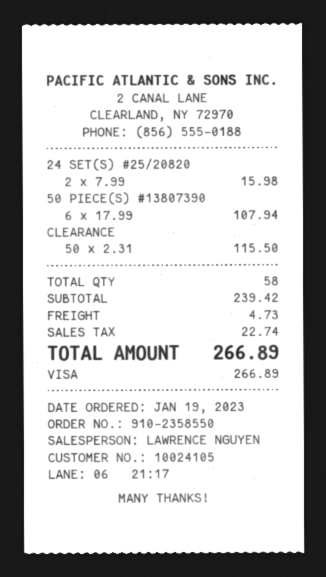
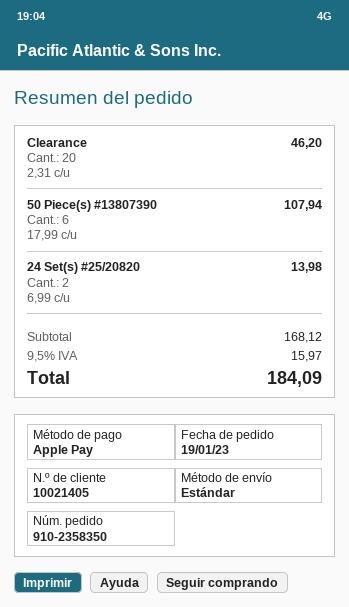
order number: 910-2358550 -> 910-2358350
customer number: 10024105 -> 10021405
payment method: Visa -> Apple Pay
24 SET(S) #25/20820: 2 x 7.99 = 15.98 -> 2 x 6.99 = 13.98
CLEARANCE: 50 x 2.31 = 115.50 -> 20 x 2.31 = 46.20
subtotal: 239.42 -> 168.12
shipping: 4.73 -> none
tax: 22.74 -> 15.97
total: 266.89 -> 184.09

